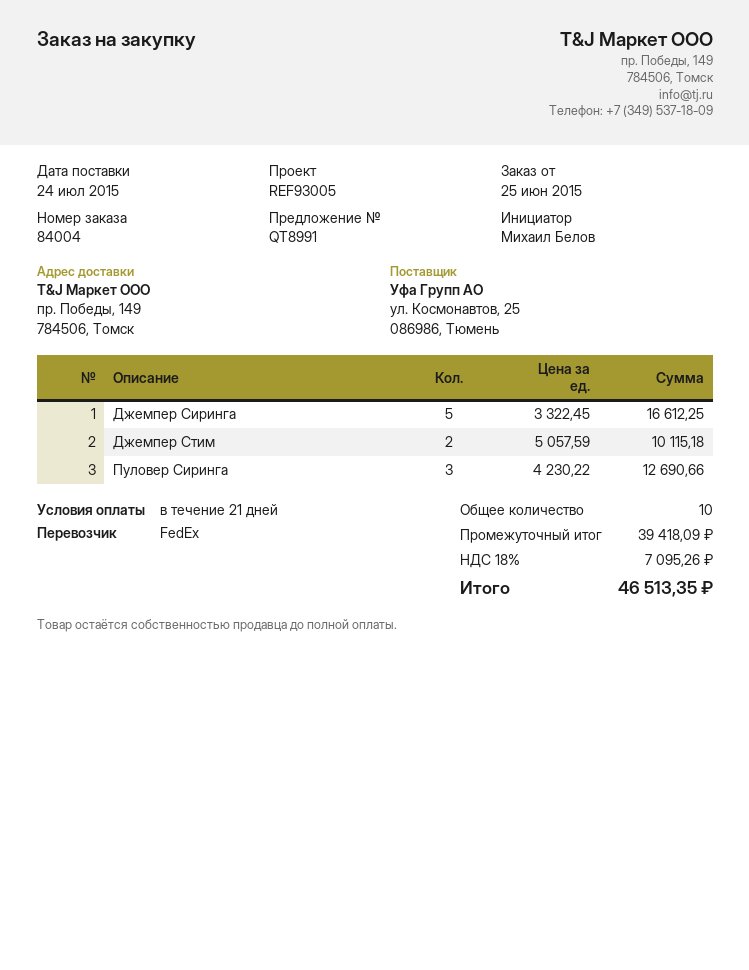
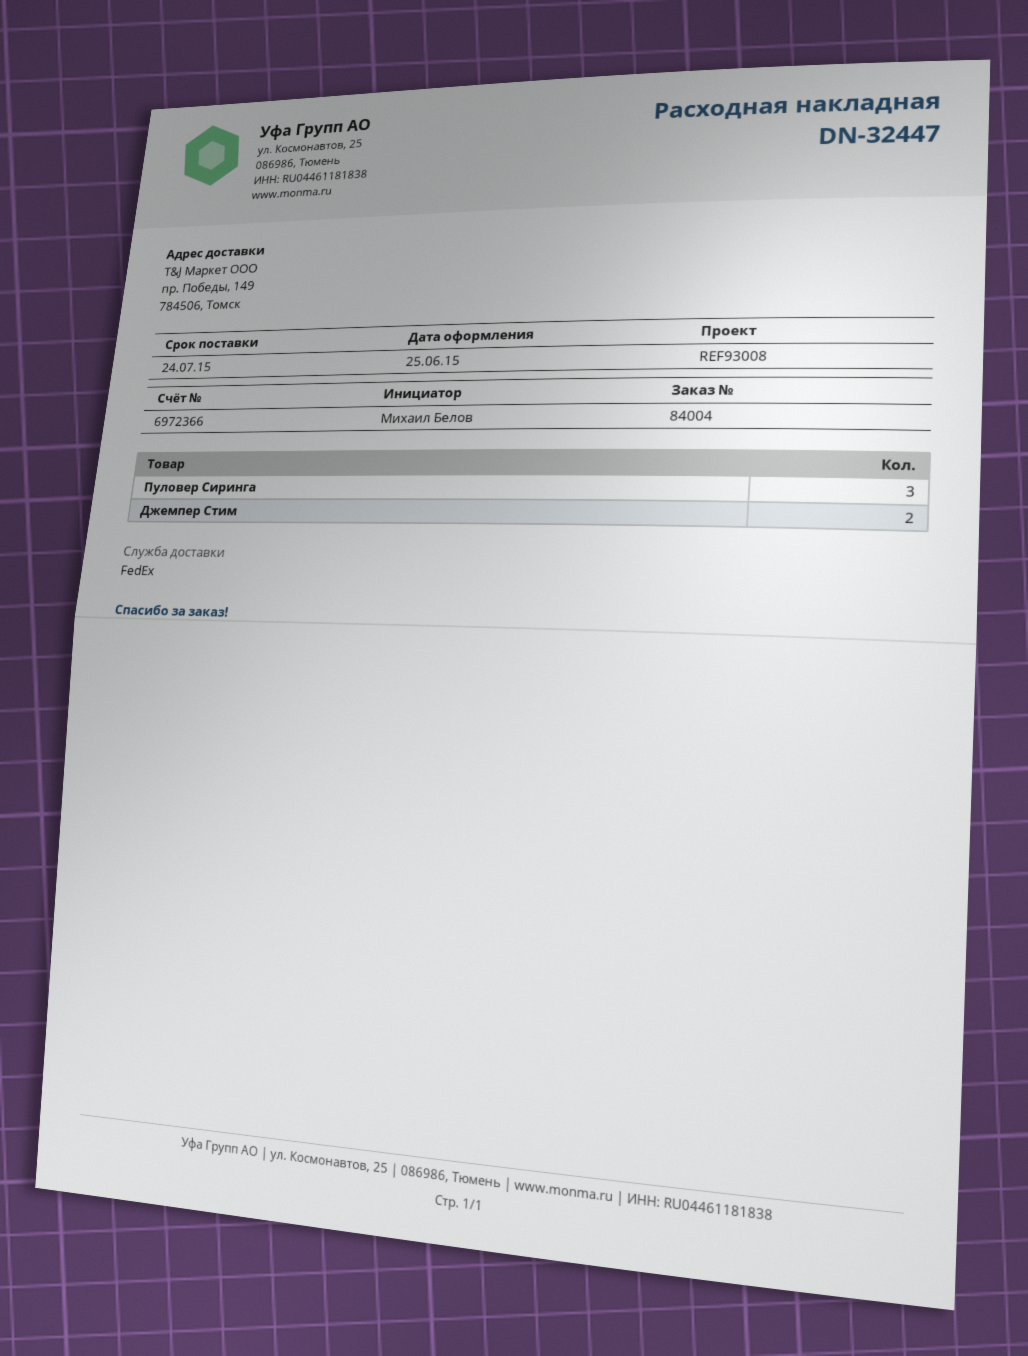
reference: REF93005 -> REF93008
Джемпер Сиринга: 5 -> none

